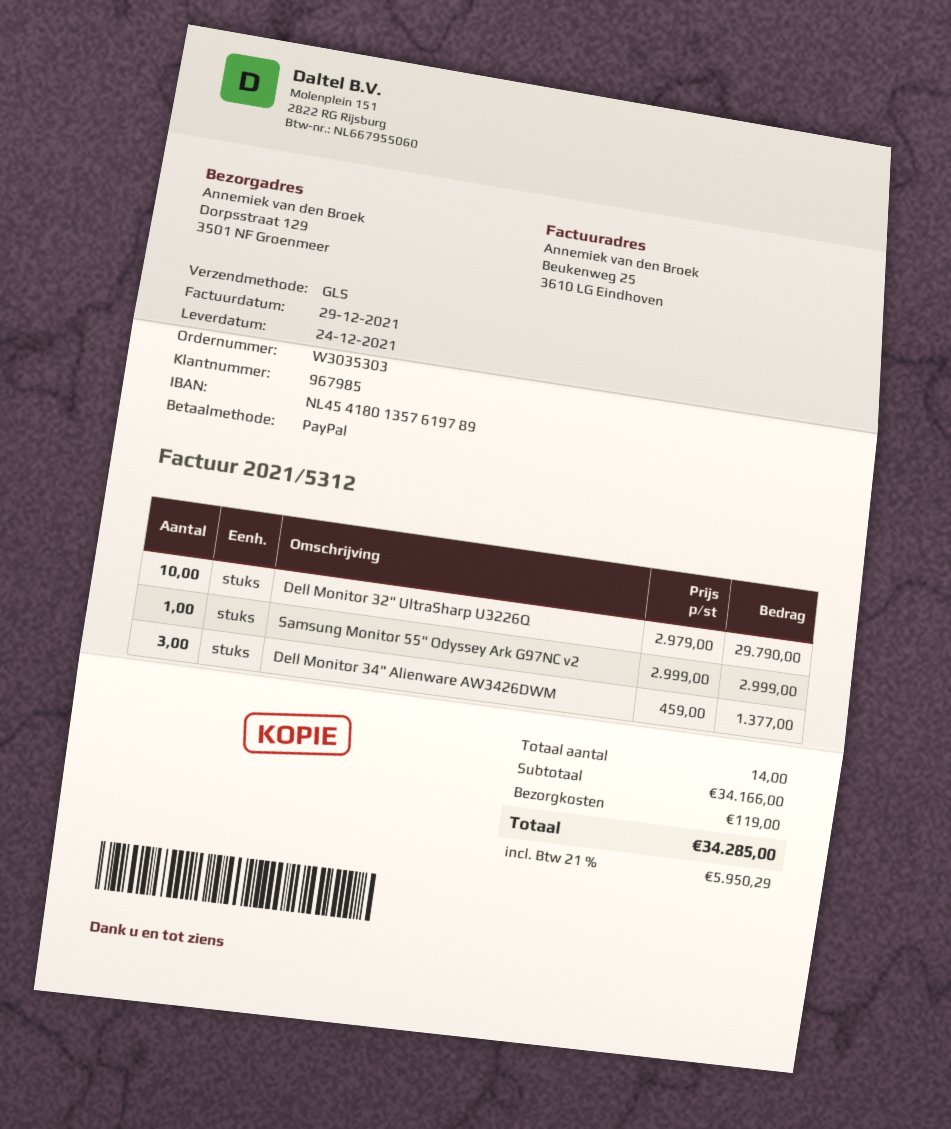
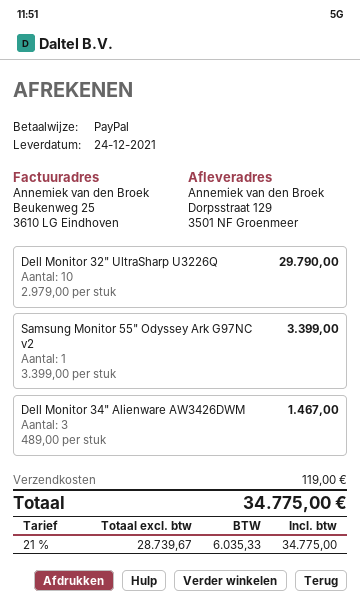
Samsung Monitor 55" Odyssey Ark G97NC v2: 1 x 2999.00 = 2999.00 -> 1 x 3399.00 = 3399.00
Dell Monitor 34" Alienware AW3426DWM: 3 x 459.00 = 1377.00 -> 3 x 489.00 = 1467.00
tax: 21% = 5950.29 -> 21% = 6035.33
total: 34285.00 -> 34775.00

